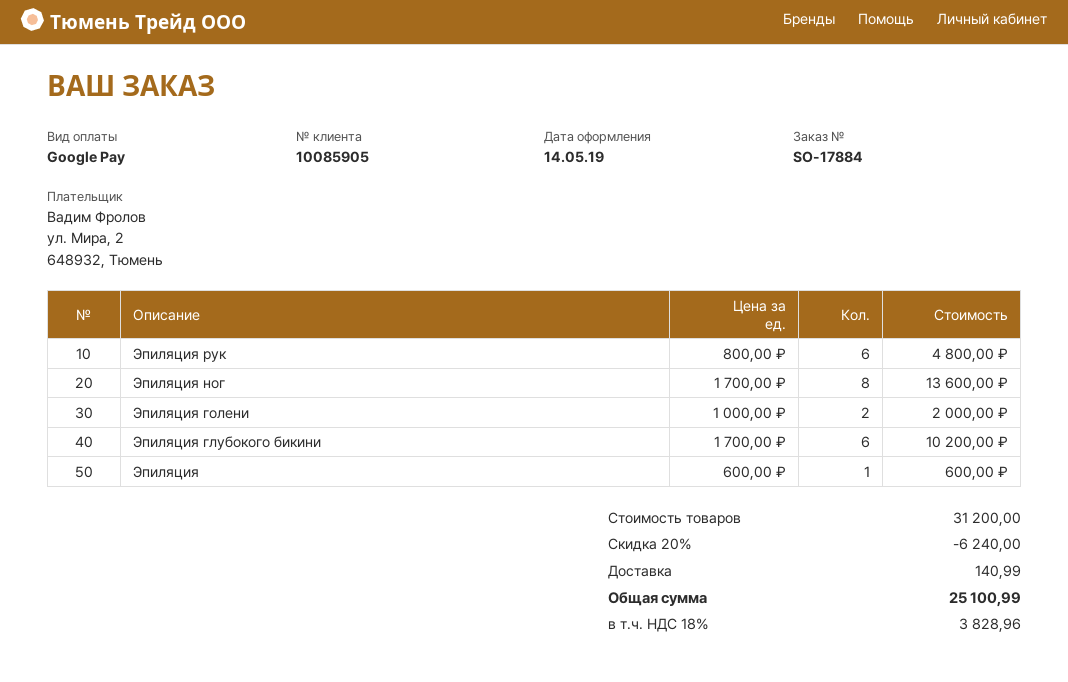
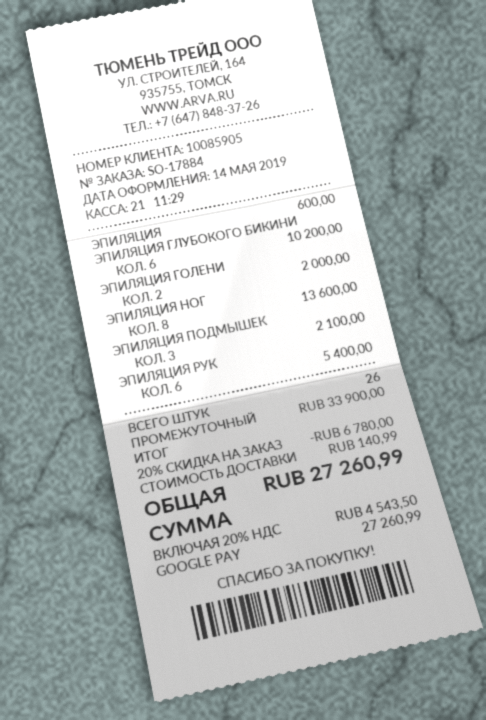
Эпиляция рук: 6 for 4800.00 -> 6 for 5400.00
ЭПИЛЯЦИЯ ПОДМЫШЕК: none -> 3 for 2100.00
subtotal: 31200.00 -> 33900.00
discount: 20% = 6240.00 -> 20% = 6780.00
tax: 18% = 3828.96 -> 20% = 4543.50
total: 25100.99 -> 27260.99

